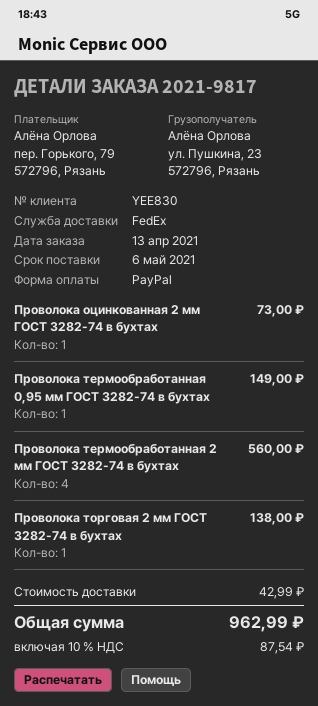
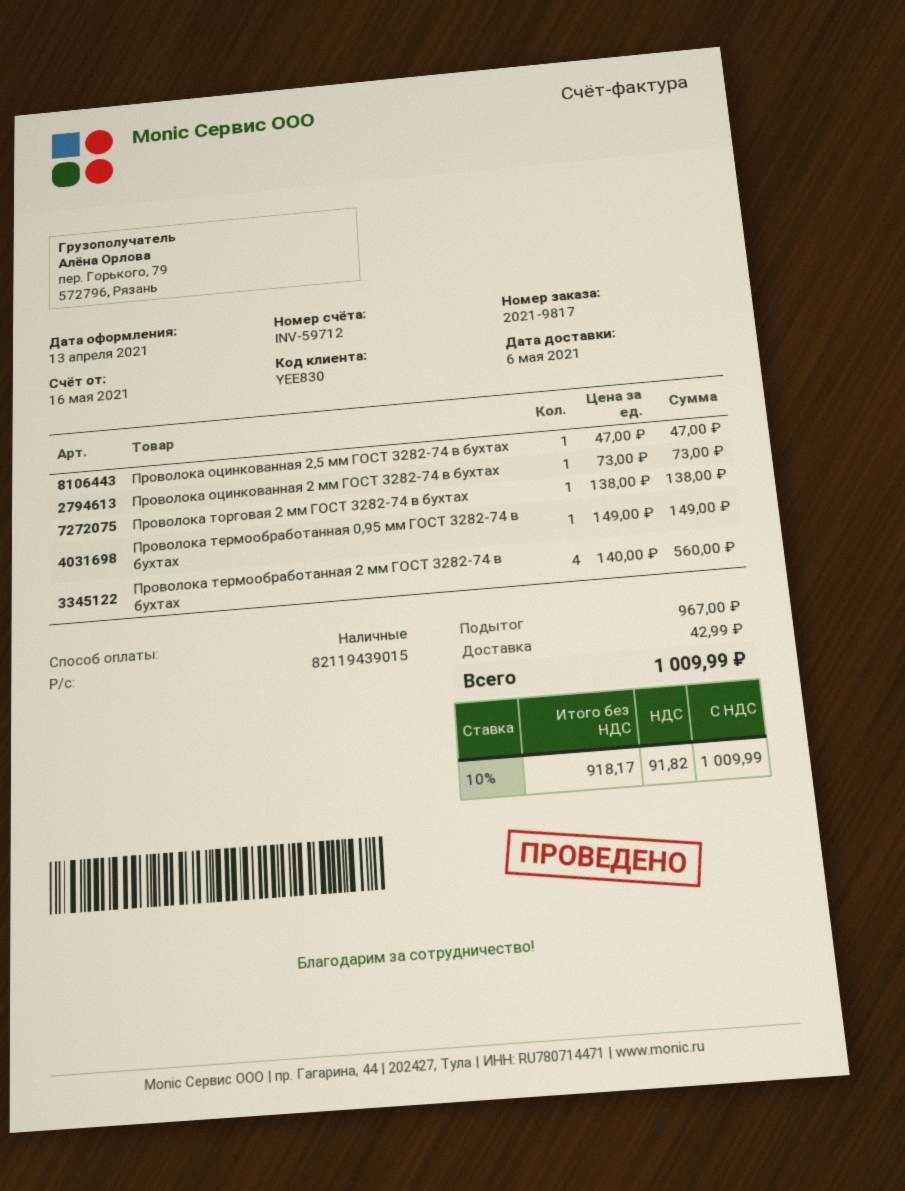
payment method: PayPal -> cash
ship to: ул. Пушкина, 23, 572796, Рязань -> пер. Горького, 79, 572796, Рязань
Проволока оцинкованная 2,5 мм ГОСТ 3282-74 в бухтах: none -> 1 for 47.00
tax: 10% = 87.54 -> 10% = 91.82
total: 962.99 -> 1009.99

